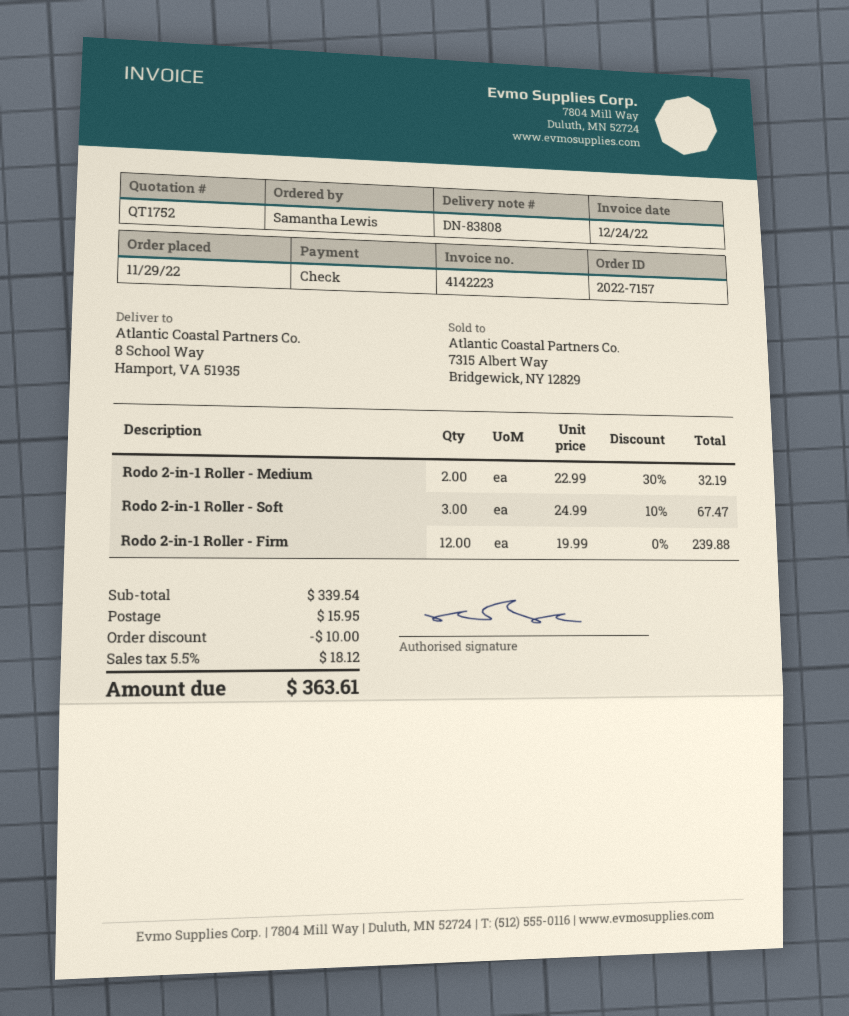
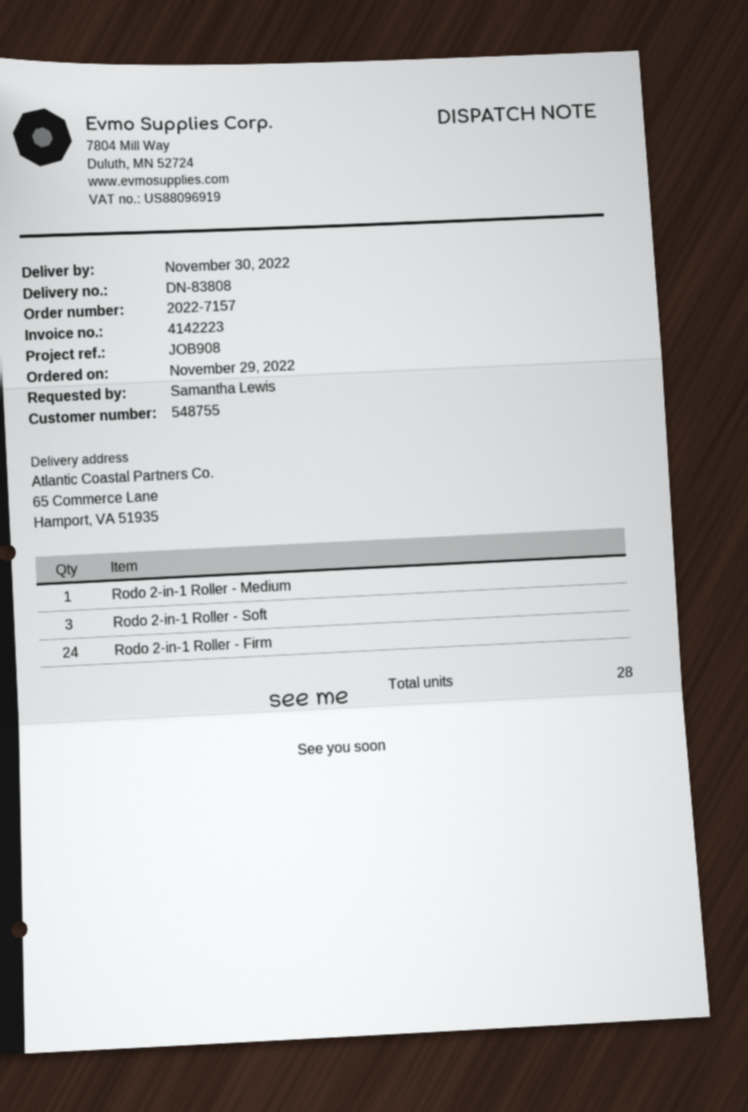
ship to: 8 School Way, Hamport, VA 51935 -> 65 Commerce Lane, Hamport, VA 51935
Rodo 2-in-1 Roller - Medium: 2 -> 1
Rodo 2-in-1 Roller - Firm: 12 -> 24

